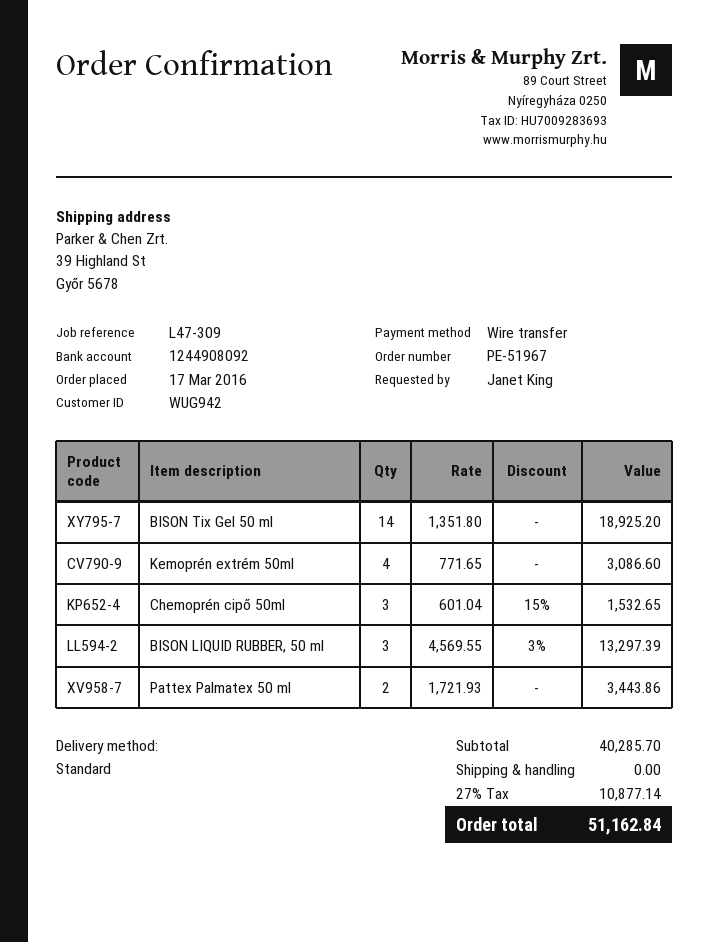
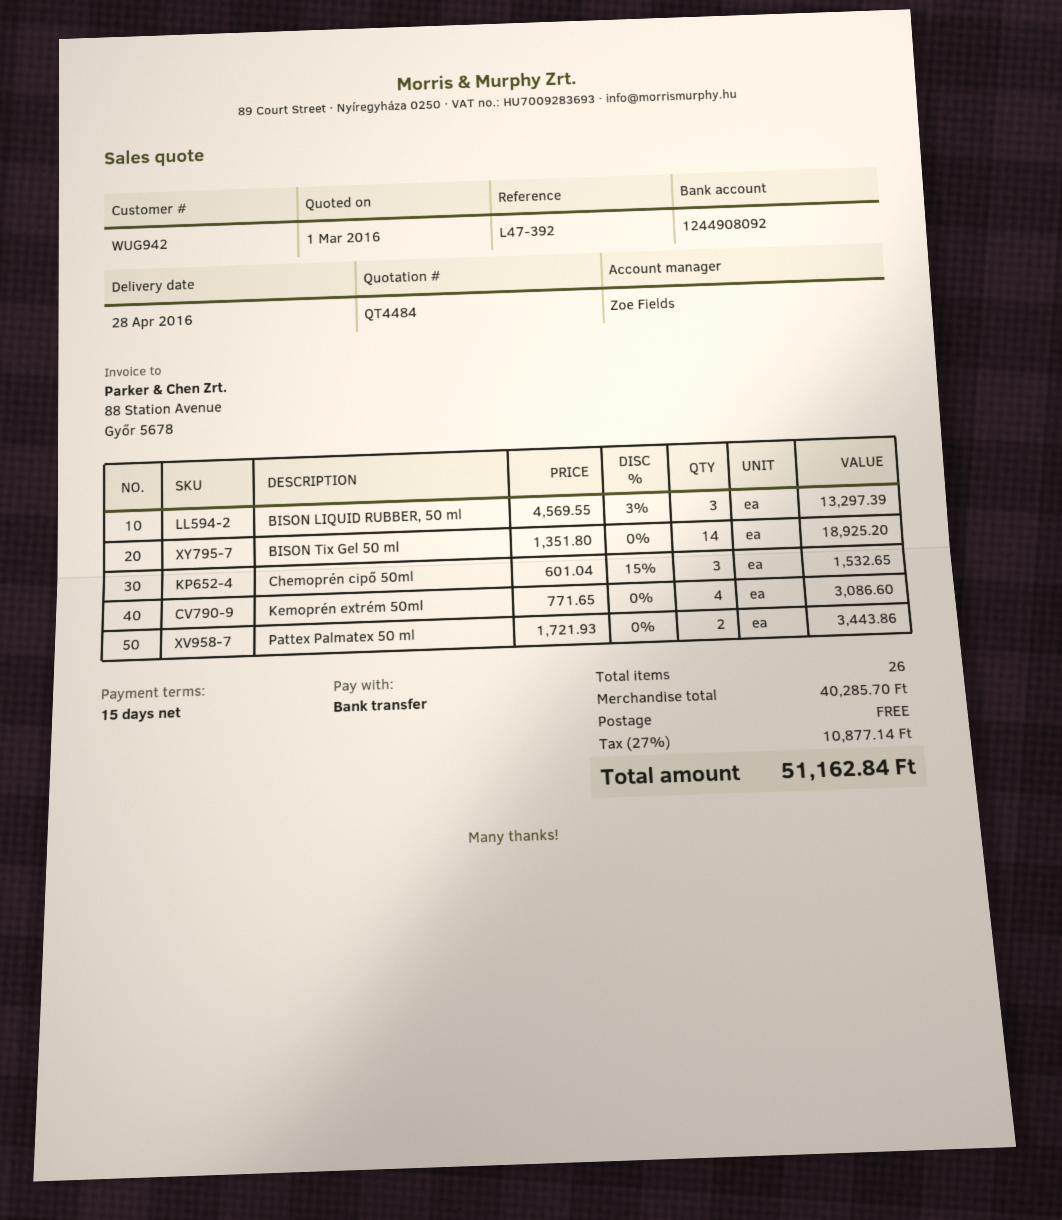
reference: L47-309 -> L47-392

